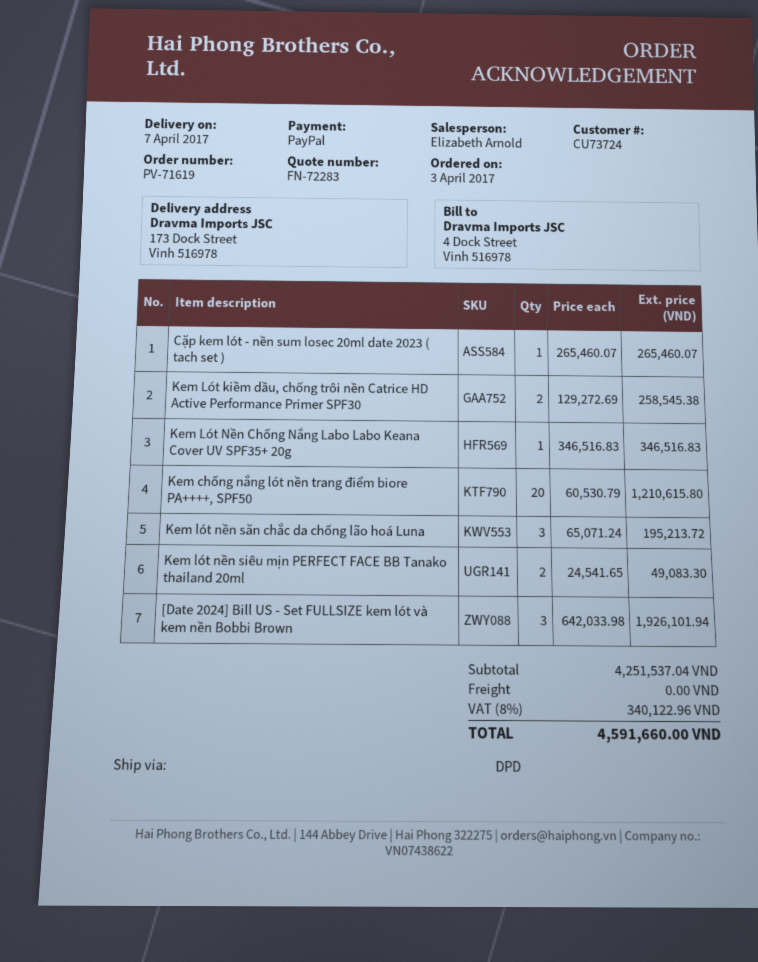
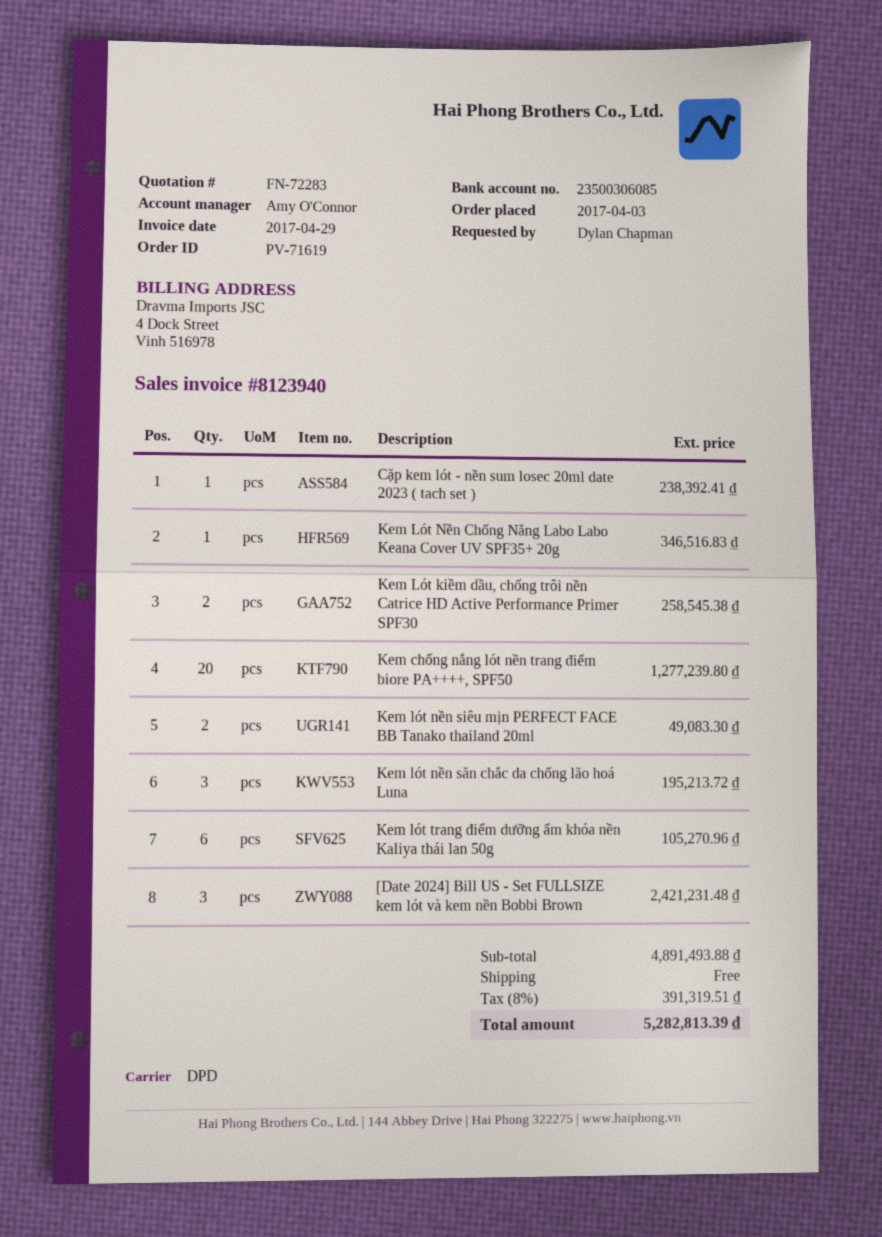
sales rep: Elizabeth Arnold -> Amy O'Connor
Cặp kem lót - nền sum losec 20ml date 2023 ( tach set ): 1 for 265460.07 -> 1 for 238392.41
Kem chống nắng lót nền trang điểm biore PA++++, SPF50: 20 for 1210615.80 -> 20 for 1277239.80
[Date 2024] Bill US - Set FULLSIZE kem lót và kem nền Bobbi Brown: 3 for 1926101.94 -> 3 for 2421231.48
Kem lót trang điểm dưỡng ẩm khóa nền Kaliya thái lan 50g: none -> 6 for 105270.96
subtotal: 4251537.04 -> 4891493.88
tax: 8% = 340122.96 -> 8% = 391319.51
total: 4591660.00 -> 5282813.39

